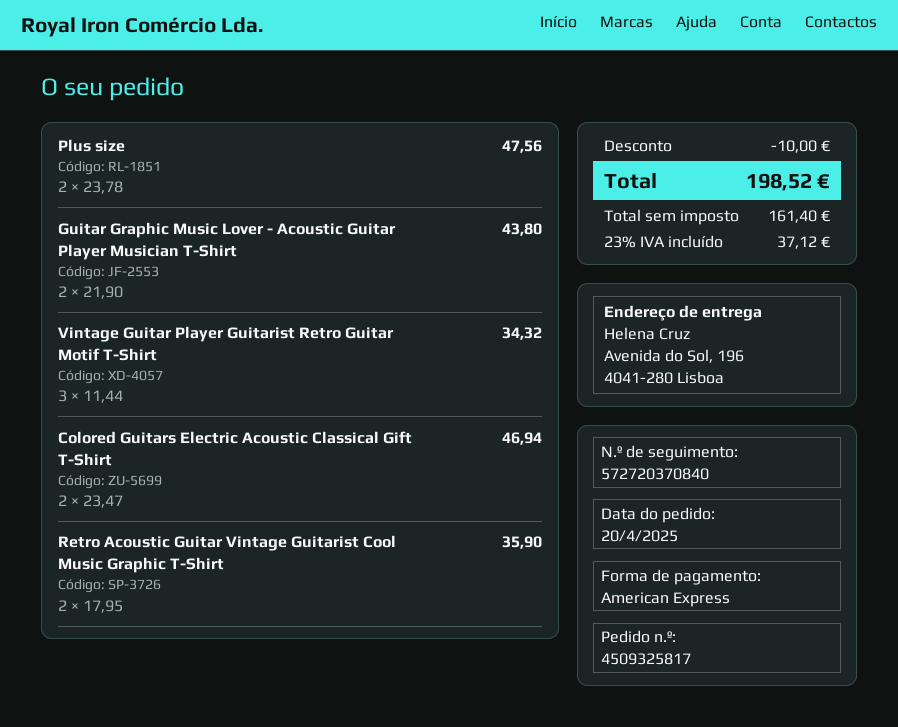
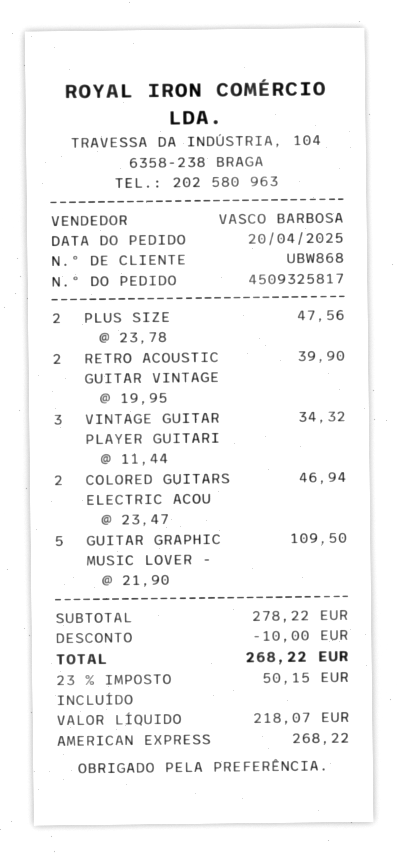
Guitar Graphic Music Lover - Acoustic Guitar Player Musician T-Shirt: 2 x 21.90 = 43.80 -> 5 x 21.90 = 109.50
Retro Acoustic Guitar Vintage Guitarist Cool Music Graphic T-Shirt: 2 x 17.95 = 35.90 -> 2 x 19.95 = 39.90
net: 161.40 -> 218.07
tax: 23% = 37.12 -> 23% = 50.15
total: 198.52 -> 268.22

